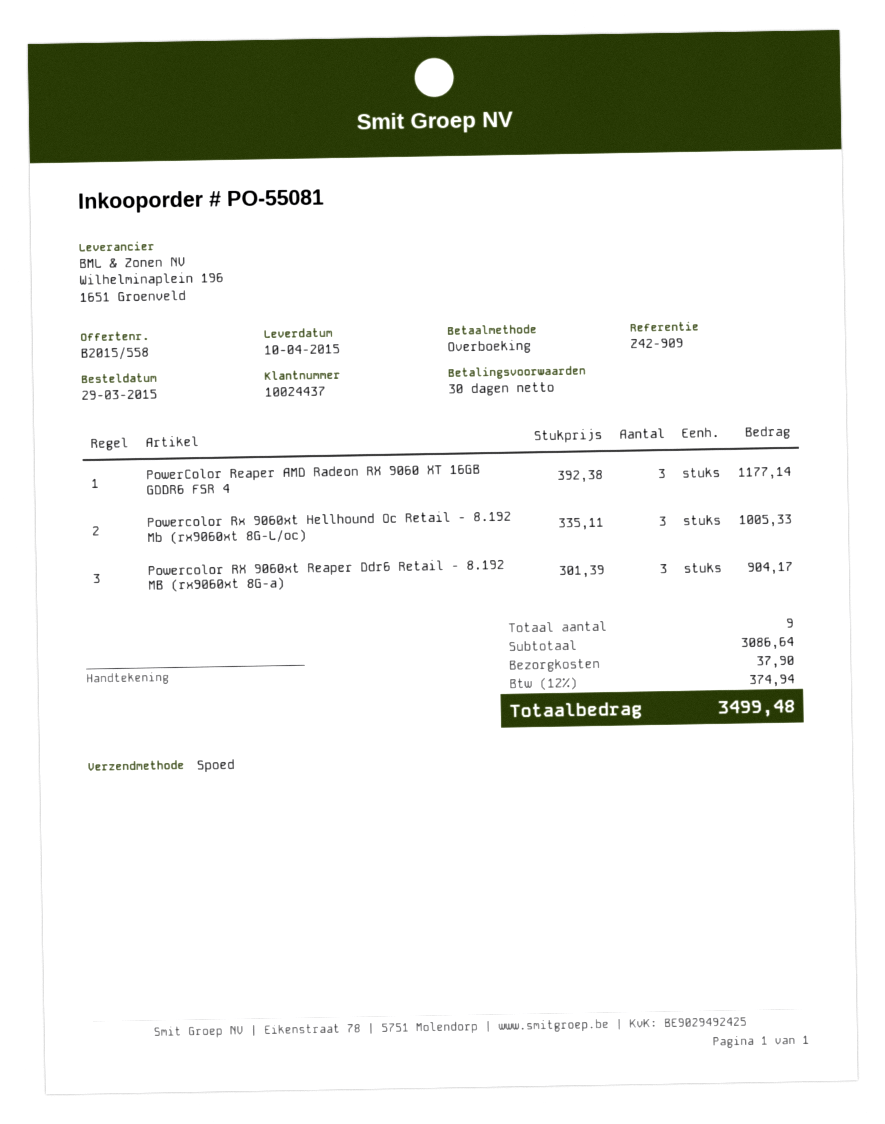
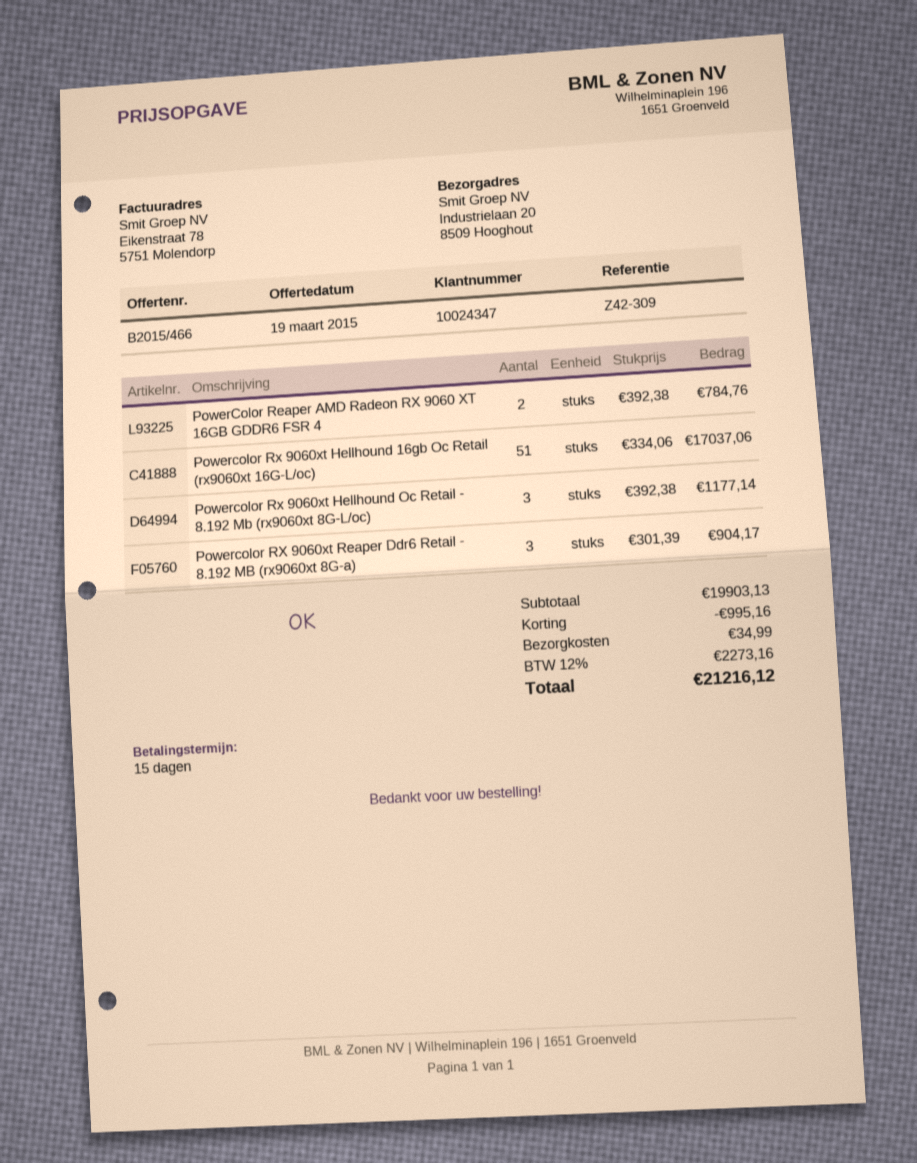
quote number: B2015/558 -> B2015/466
payment terms: 30 days -> 15 days
customer number: 10024437 -> 10024347
reference: Z42-909 -> Z42-309
PowerColor Reaper AMD Radeon RX 9060 XT 16GB GDDR6 FSR 4: 3 x 392.38 = 1177.14 -> 2 x 392.38 = 784.76
Powercolor Rx 9060xt Hellhound Oc Retail - 8.192 Mb (rx9060xt 8G-L/oc): 3 x 335.11 = 1005.33 -> 3 x 392.38 = 1177.14
Powercolor Rx 9060xt Hellhound 16gb Oc Retail (rx9060xt 16G-L/oc): none -> 51 x 334.06 = 17037.06
subtotal: 3086.64 -> 19903.13
discount: none -> 995.16
shipping: 37.90 -> 34.99
tax: 12% = 374.94 -> 12% = 2273.16
total: 3499.48 -> 21216.12

